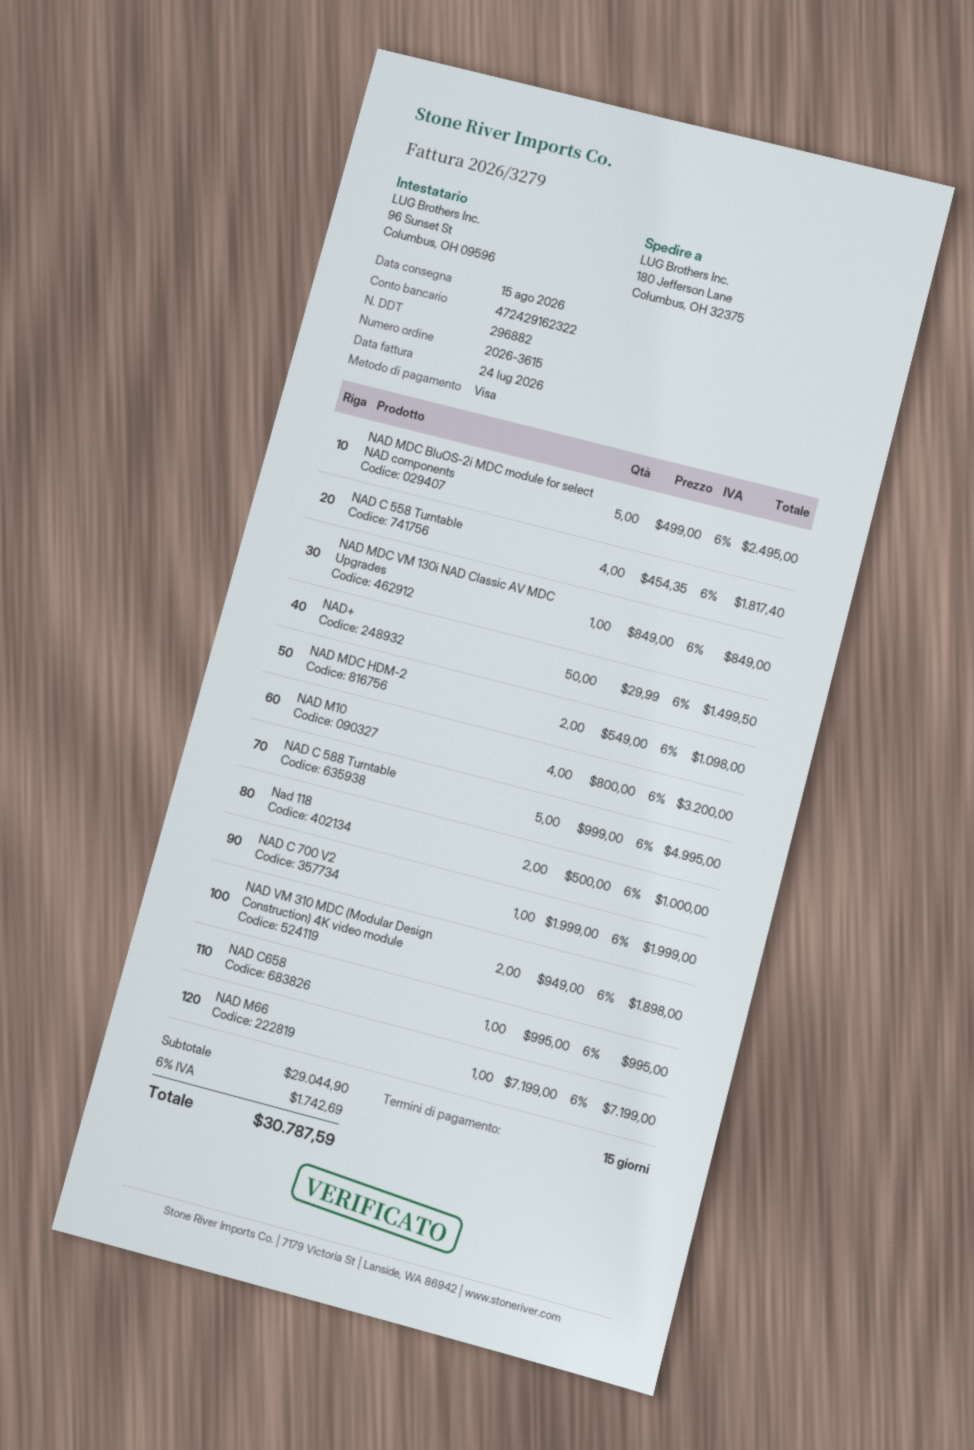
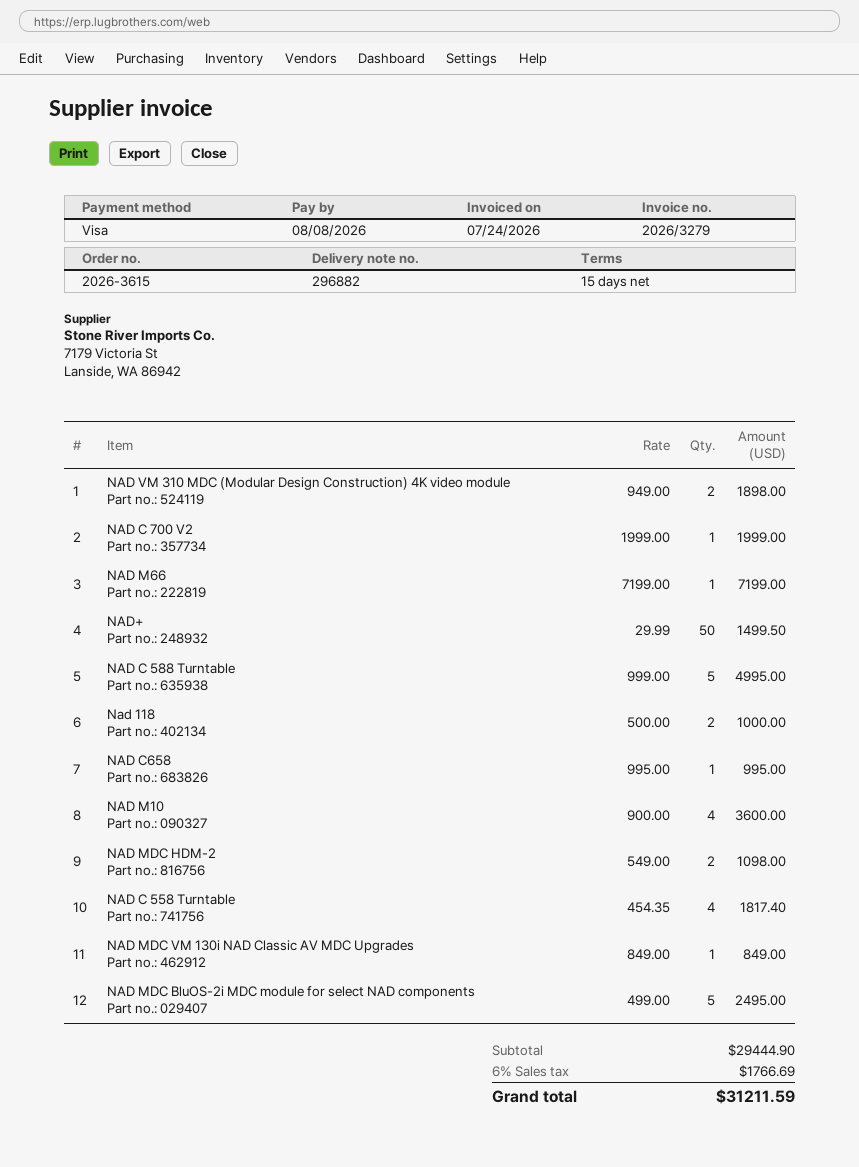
NAD M10: 4 x 800.00 = 3200.00 -> 4 x 900.00 = 3600.00
subtotal: 29044.90 -> 29444.90
tax: 6% = 1742.69 -> 6% = 1766.69
total: 30787.59 -> 31211.59

